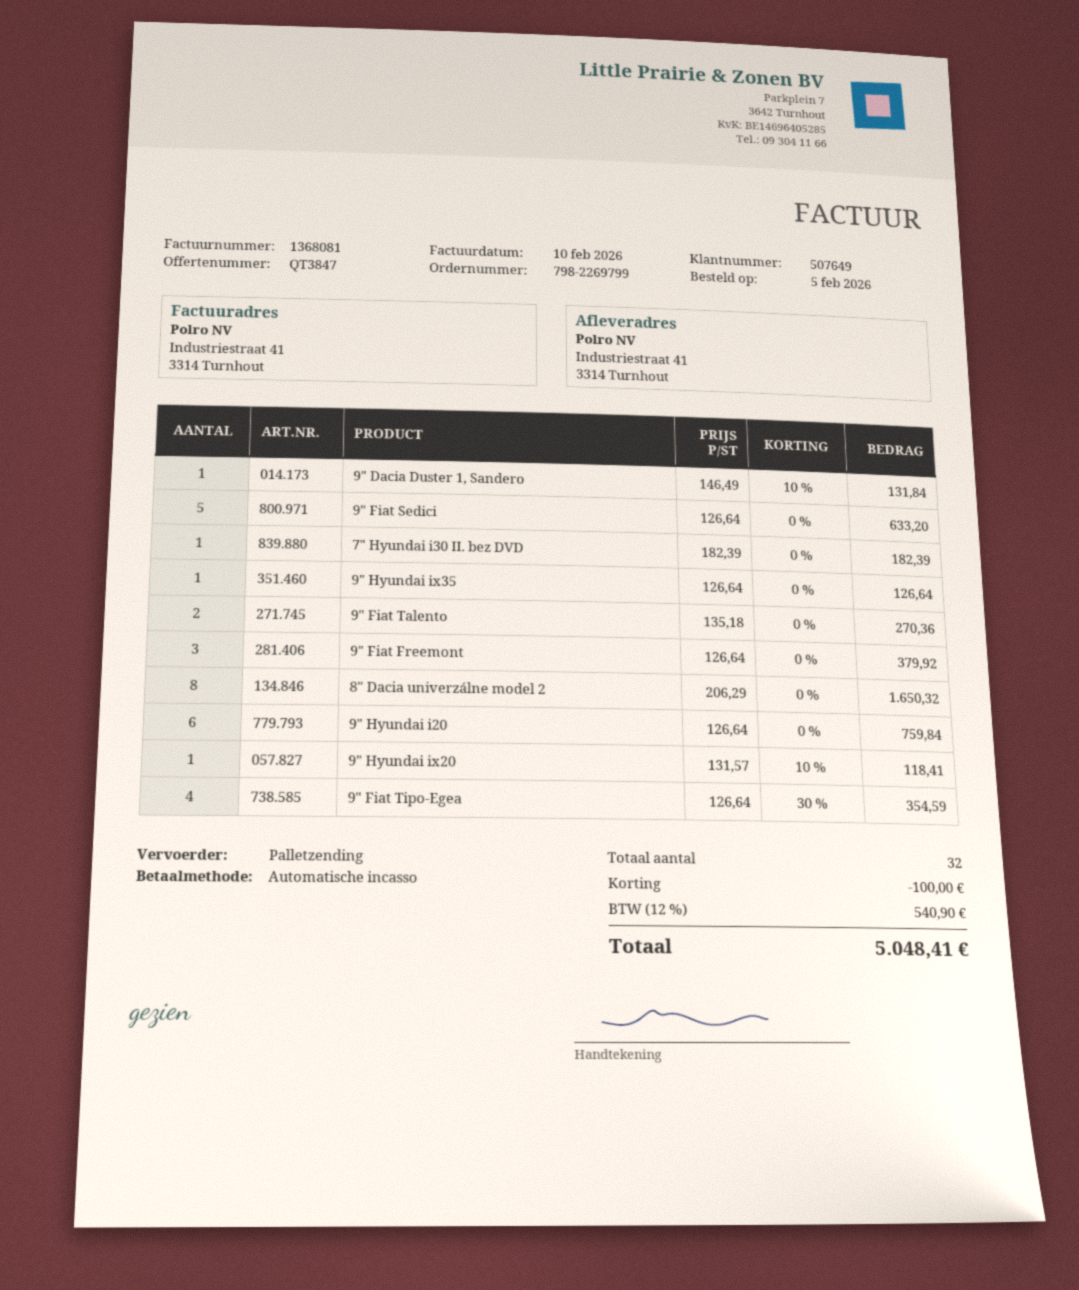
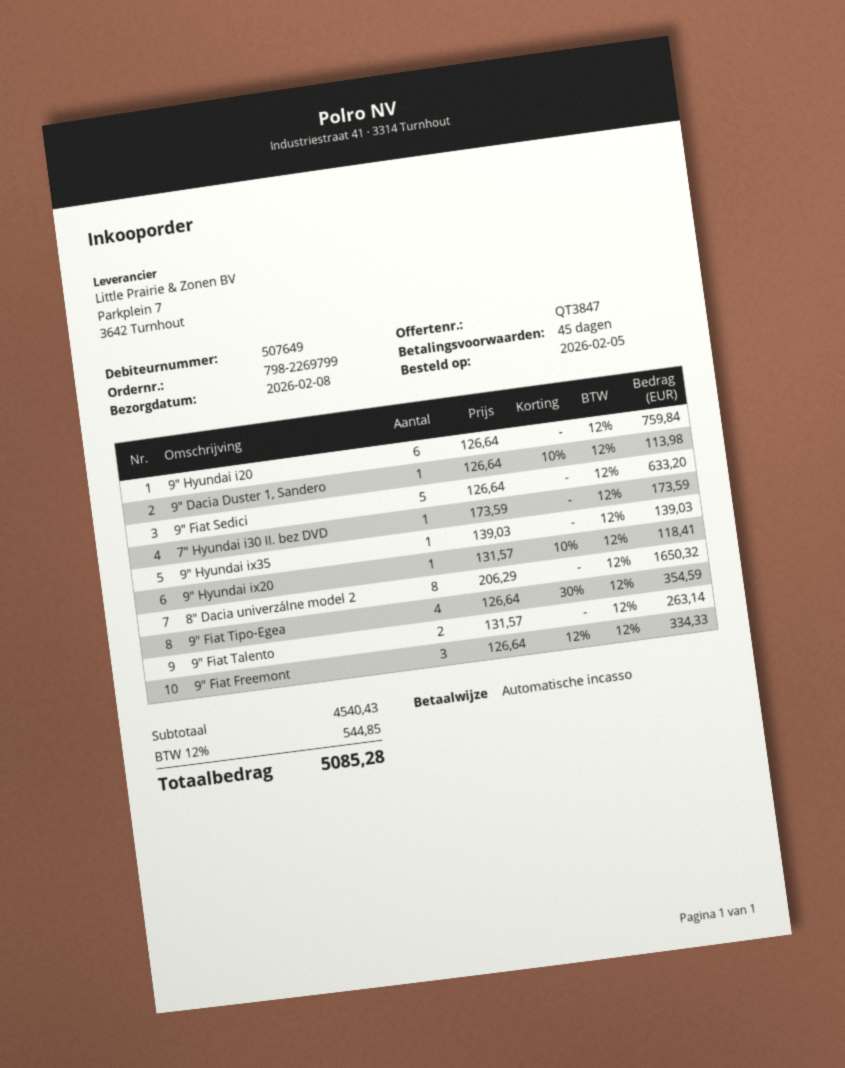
9" Dacia Duster 1, Sandero: 1 x 146.49 - 10% = 131.84 -> 1 x 126.64 - 10% = 113.98
7" Hyundai i30 II. bez DVD: 1 x 182.39 = 182.39 -> 1 x 173.59 = 173.59
9" Hyundai ix35: 1 x 126.64 = 126.64 -> 1 x 139.03 = 139.03
9" Fiat Talento: 2 x 135.18 = 270.36 -> 2 x 131.57 = 263.14
9" Fiat Freemont: 3 x 126.64 = 379.92 -> 3 x 126.64 - 12% = 334.33
discount: 100.00 -> none
tax: 12% = 540.90 -> 12% = 544.85
total: 5048.41 -> 5085.28

